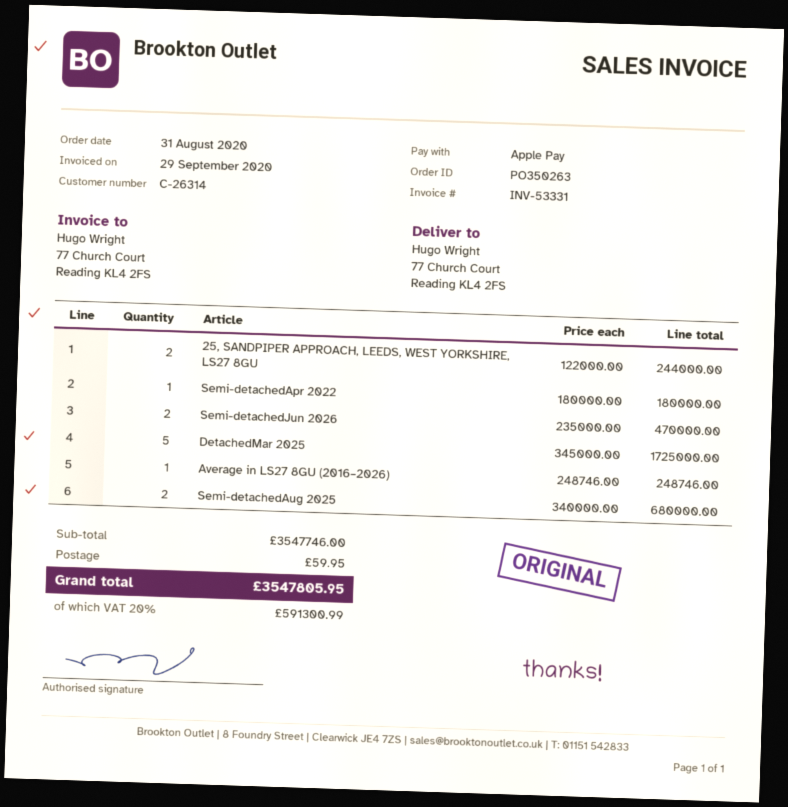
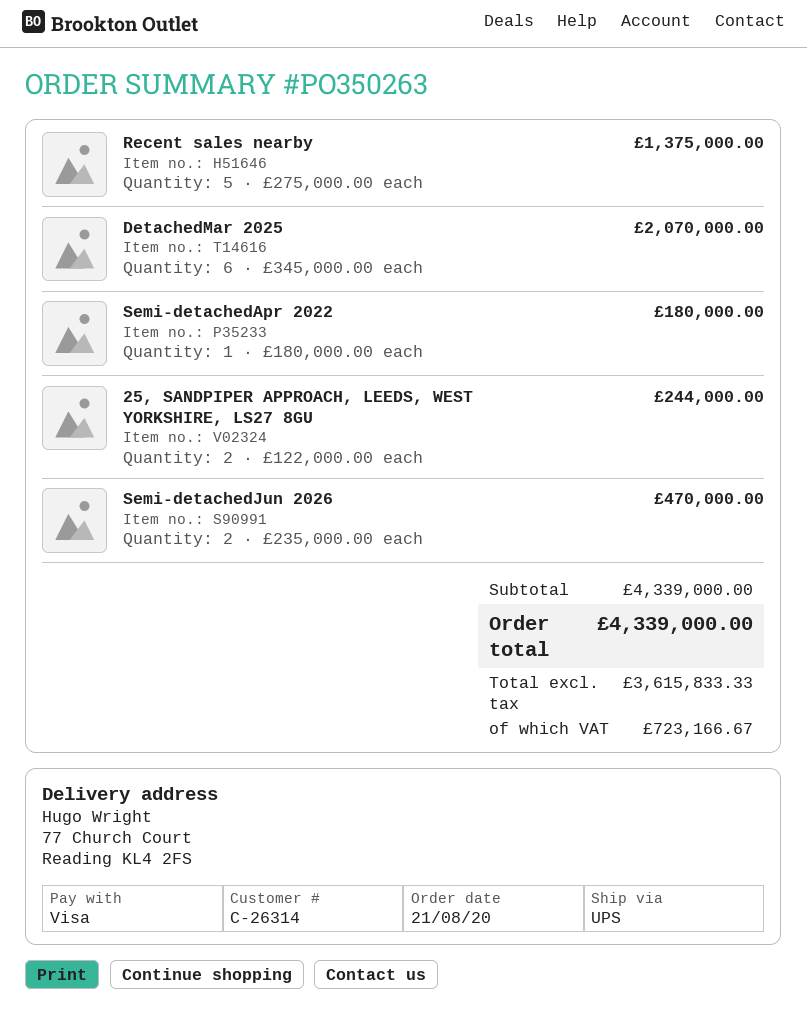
order date: 2020-08-31 -> 2020-08-21
payment method: Apple Pay -> Visa
DetachedMar 2025: 5 x 345000.00 = 1725000.00 -> 6 x 345000.00 = 2070000.00
Average in LS27 8GU (2016–2026): 1 x 248746.00 = 248746.00 -> none
Semi-detachedAug 2025: 2 x 340000.00 = 680000.00 -> none
Recent sales nearby: none -> 5 x 275000.00 = 1375000.00
subtotal: 3547746.00 -> 4339000.00
shipping: 59.95 -> none
tax: 591300.99 -> 723166.67
total: 3547805.95 -> 4339000.00

